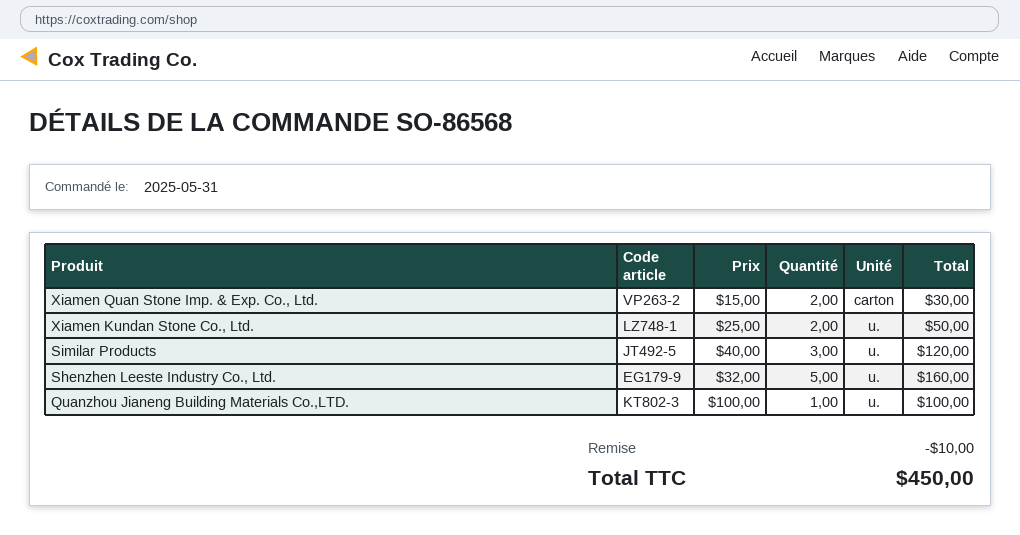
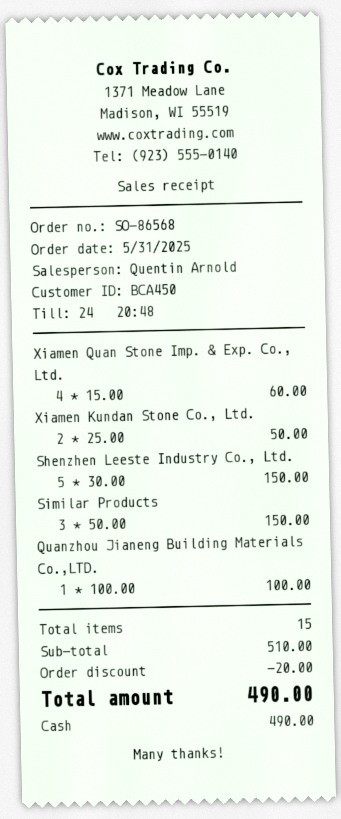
Xiamen Quan Stone Imp. & Exp. Co., Ltd.: 2 x 15.00 = 30.00 -> 4 x 15.00 = 60.00
Similar Products: 3 x 40.00 = 120.00 -> 3 x 50.00 = 150.00
Shenzhen Leeste Industry Co., Ltd.: 5 x 32.00 = 160.00 -> 5 x 30.00 = 150.00
discount: 10.00 -> 20.00
total: 450.00 -> 490.00

